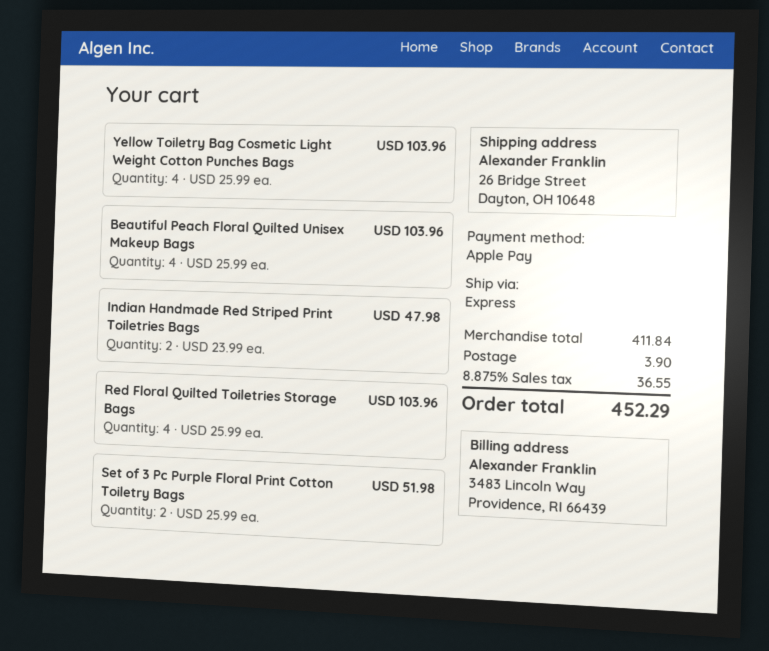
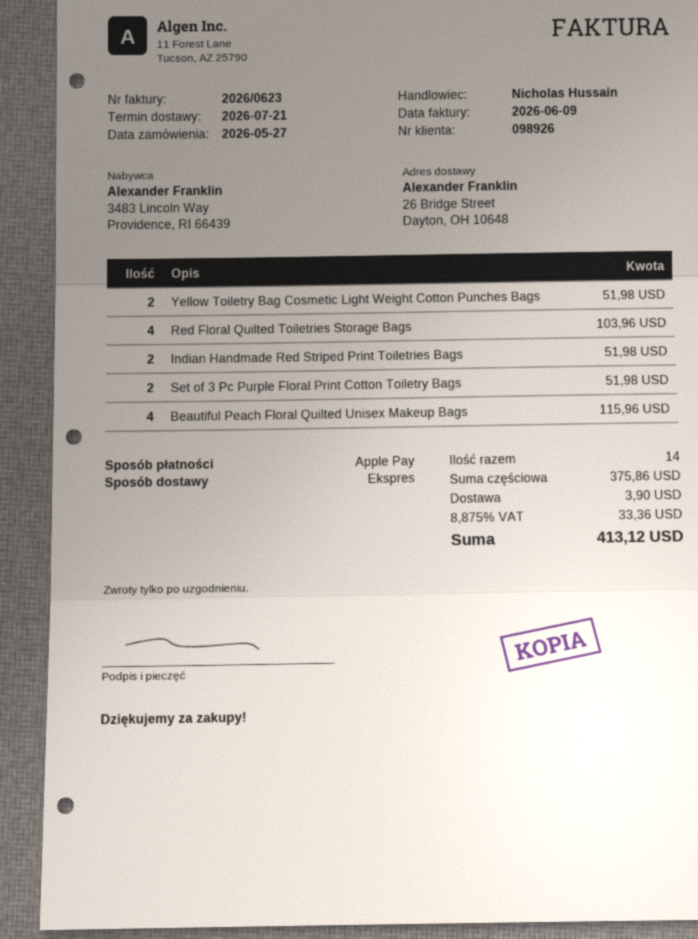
Yellow Toiletry Bag Cosmetic Light Weight Cotton Punches Bags: 4 for 103.96 -> 2 for 51.98
Beautiful Peach Floral Quilted Unisex Makeup Bags: 4 for 103.96 -> 4 for 115.96
Indian Handmade Red Striped Print Toiletries Bags: 2 for 47.98 -> 2 for 51.98
subtotal: 411.84 -> 375.86
tax: 8.875% = 36.55 -> 8.875% = 33.36
total: 452.29 -> 413.12

